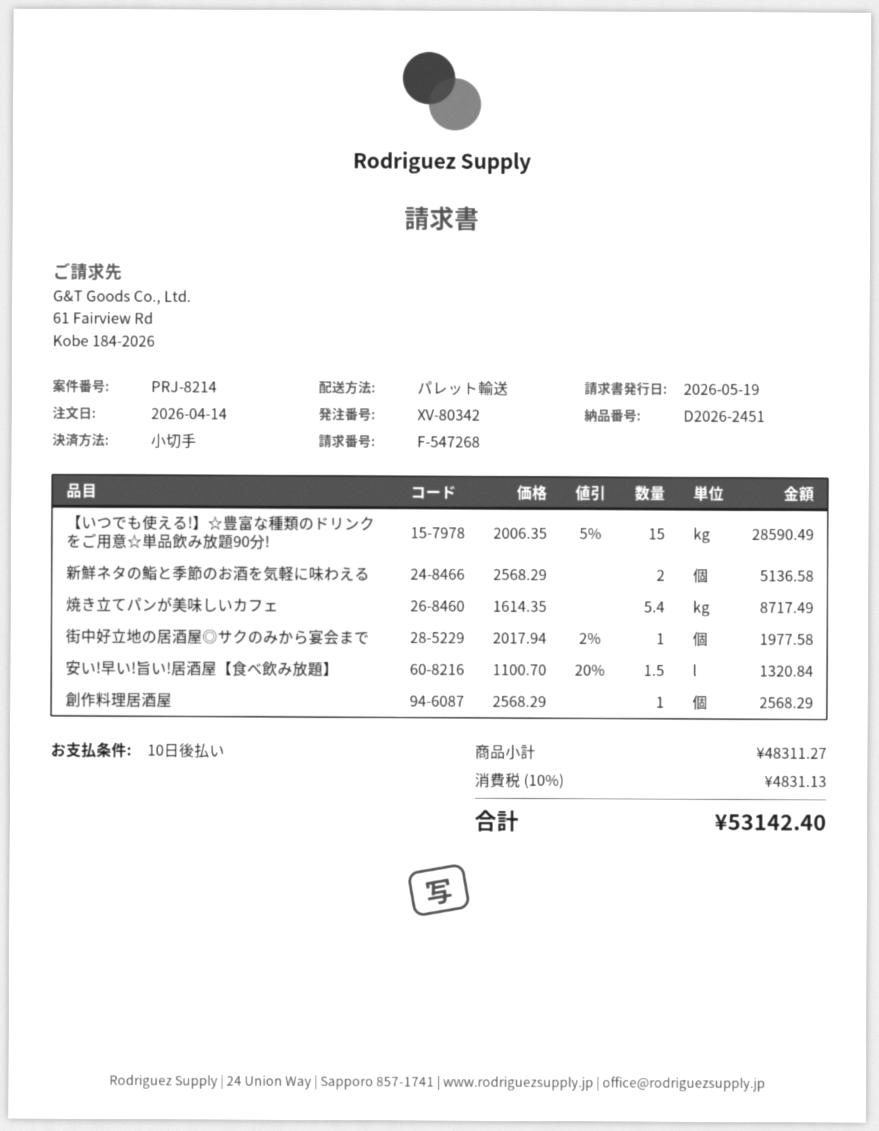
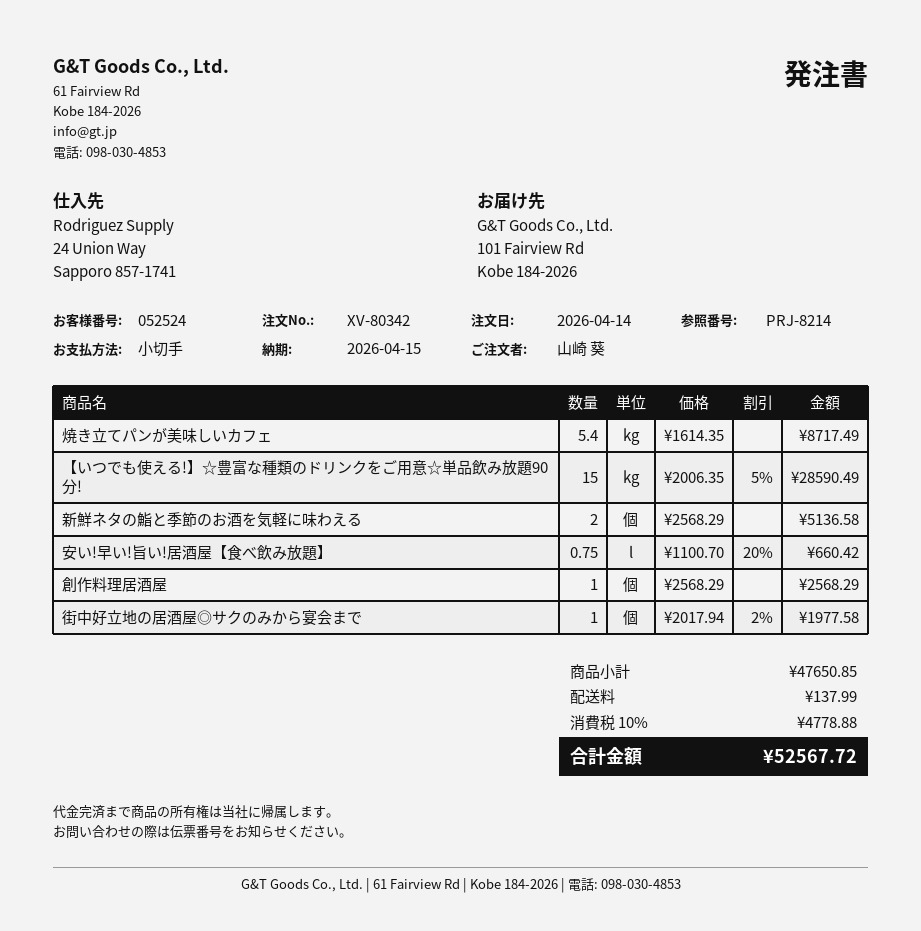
安い!早い!旨い!居酒屋【食べ飲み放題】: 1.5 x 1100.70 - 20% = 1320.84 -> 0.75 x 1100.70 - 20% = 660.42
subtotal: 48311.27 -> 47650.85
shipping: none -> 137.99
tax: 10% = 4831.13 -> 10% = 4778.88
total: 53142.40 -> 52567.72

